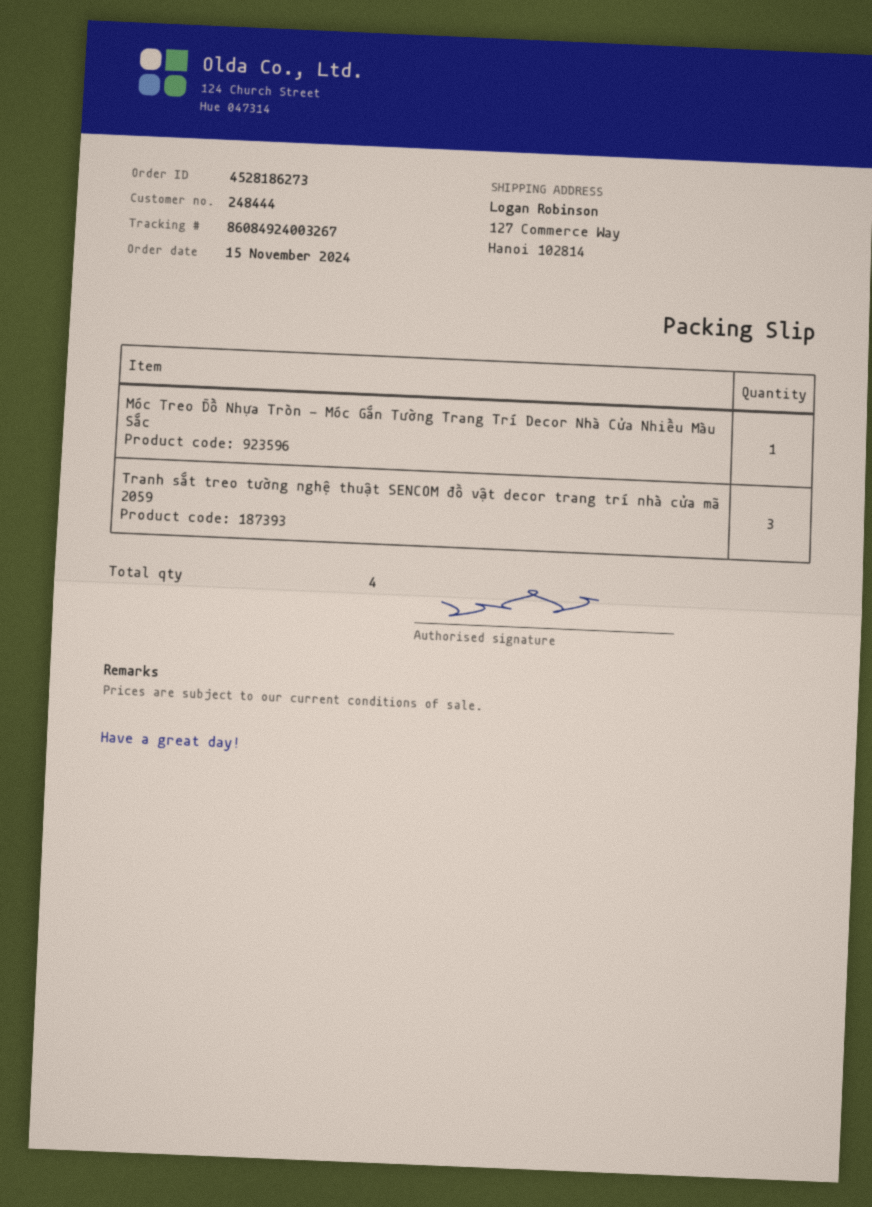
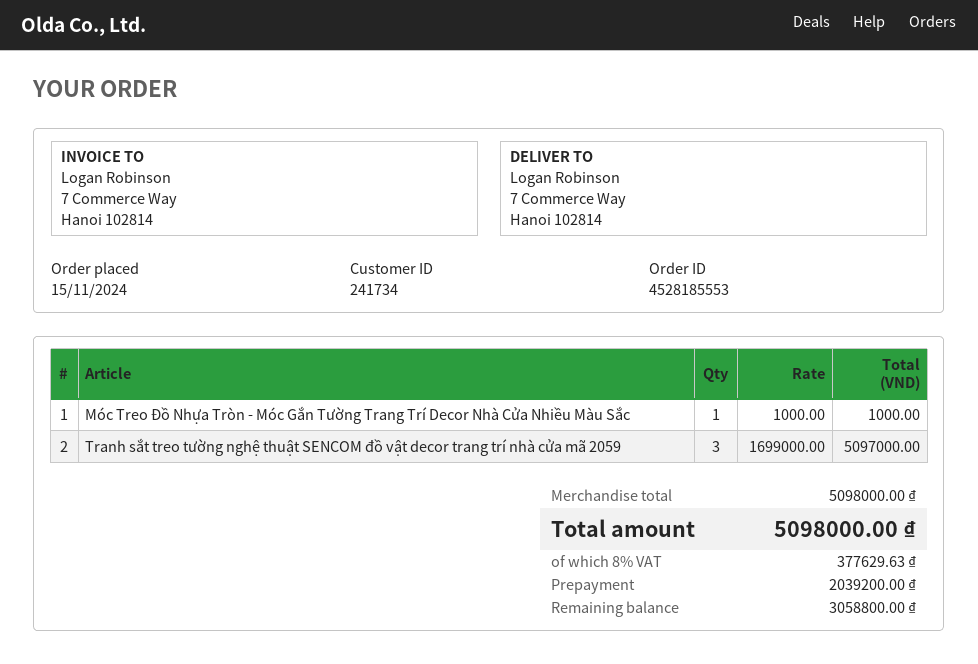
order number: 4528186273 -> 4528185553
customer number: 248444 -> 241734
ship to: 127 Commerce Way, Hanoi 102814 -> 7 Commerce Way, Hanoi 102814

